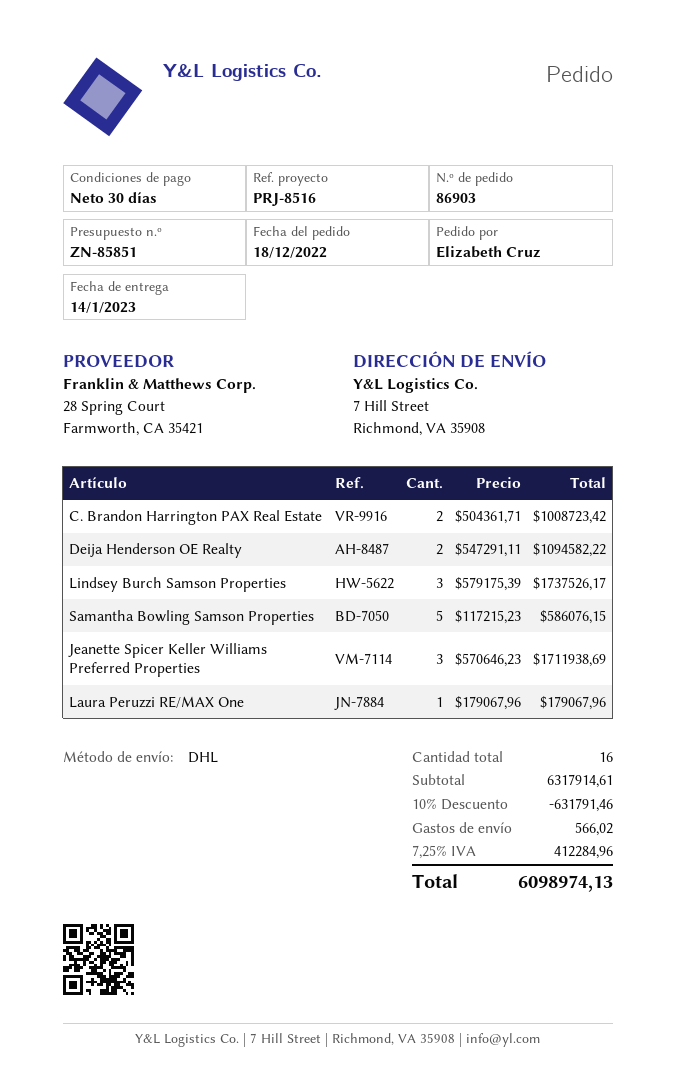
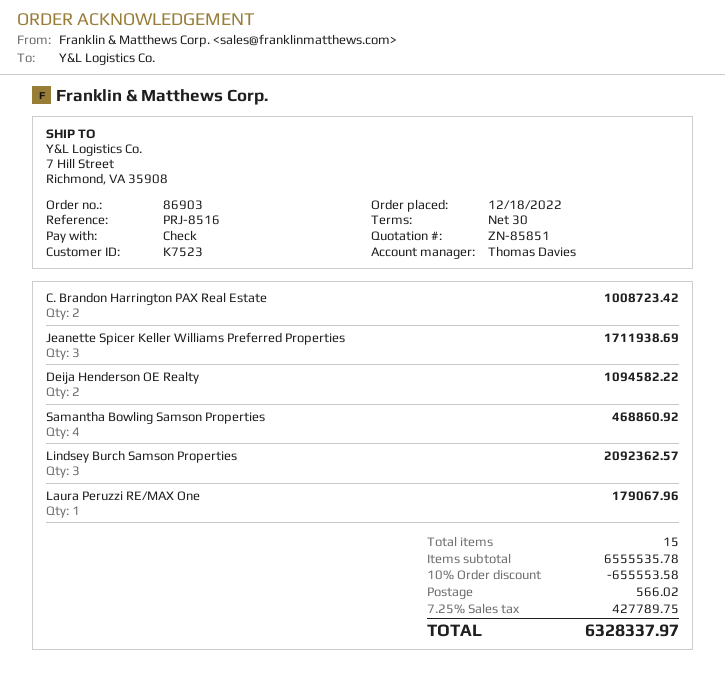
Lindsey Burch Samson Properties: 3 for 1737526.17 -> 3 for 2092362.57
Samantha Bowling Samson Properties: 5 for 586076.15 -> 4 for 468860.92
total quantity: 16 -> 15
subtotal: 6317914.61 -> 6555535.78
discount: 10% = 631791.46 -> 10% = 655553.58
tax: 7.25% = 412284.96 -> 7.25% = 427789.75
total: 6098974.13 -> 6328337.97

